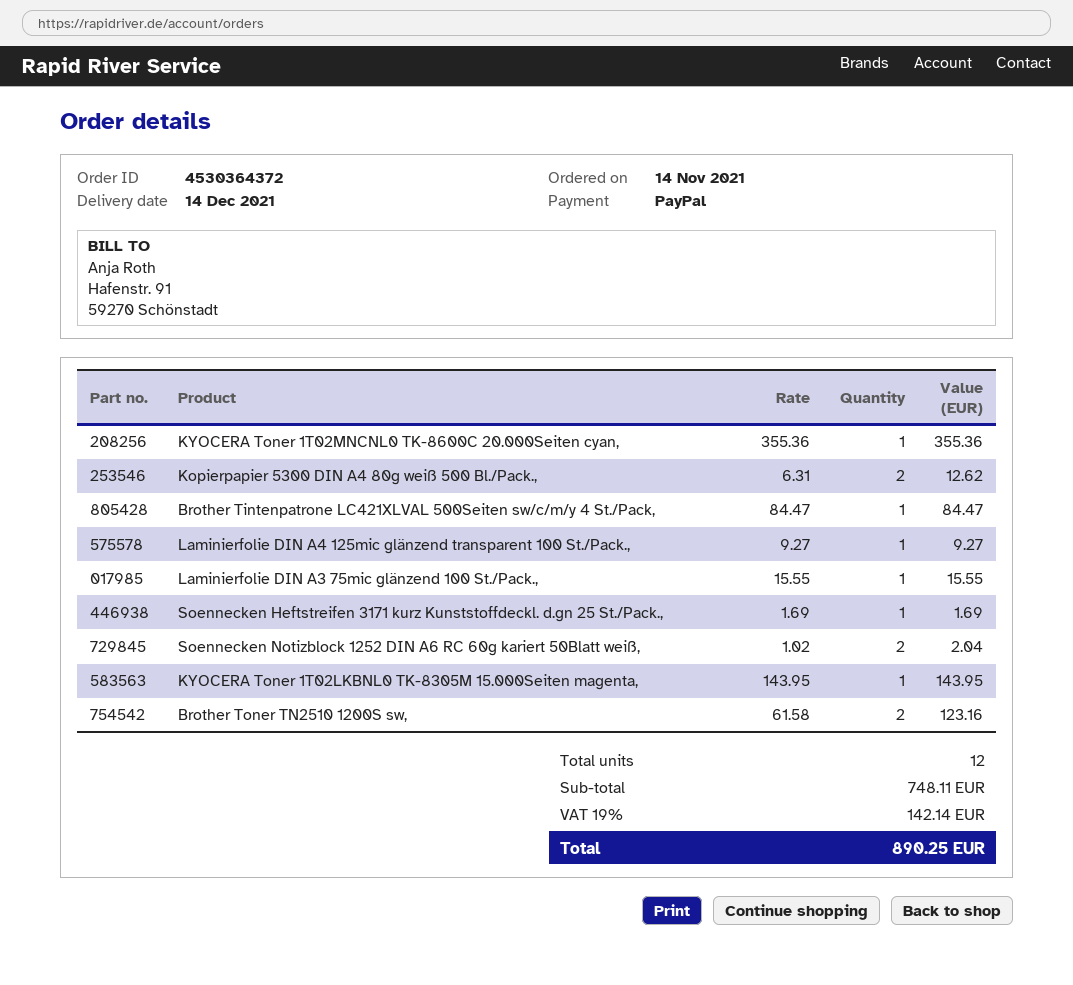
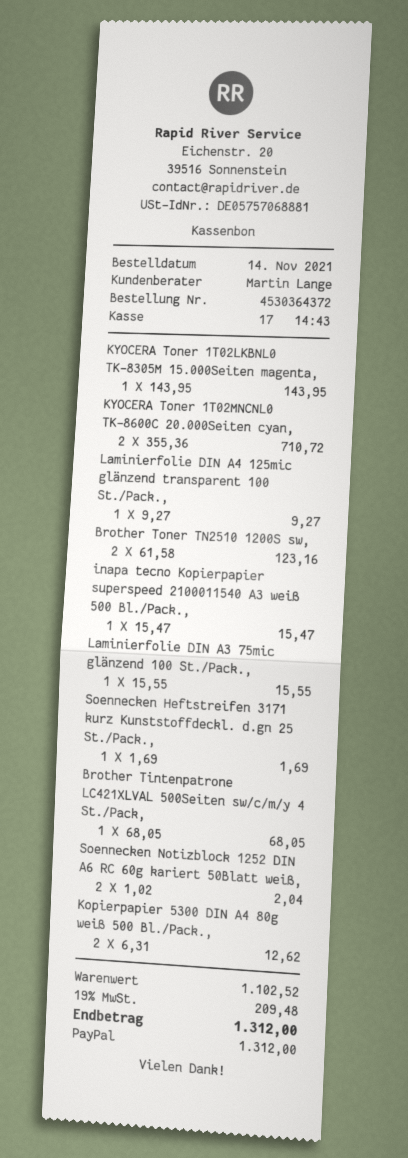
KYOCERA Toner 1T02MNCNL0 TK-8600C 20.000Seiten cyan,: 1 x 355.36 = 355.36 -> 2 x 355.36 = 710.72
Brother Tintenpatrone LC421XLVAL 500Seiten sw/c/m/y 4 St./Pack,: 1 x 84.47 = 84.47 -> 1 x 68.05 = 68.05
inapa tecno Kopierpapier superspeed 2100011540 A3 weiß 500 Bl./Pack.,: none -> 1 x 15.47 = 15.47
subtotal: 748.11 -> 1102.52
tax: 19% = 142.14 -> 19% = 209.48
total: 890.25 -> 1312.00

